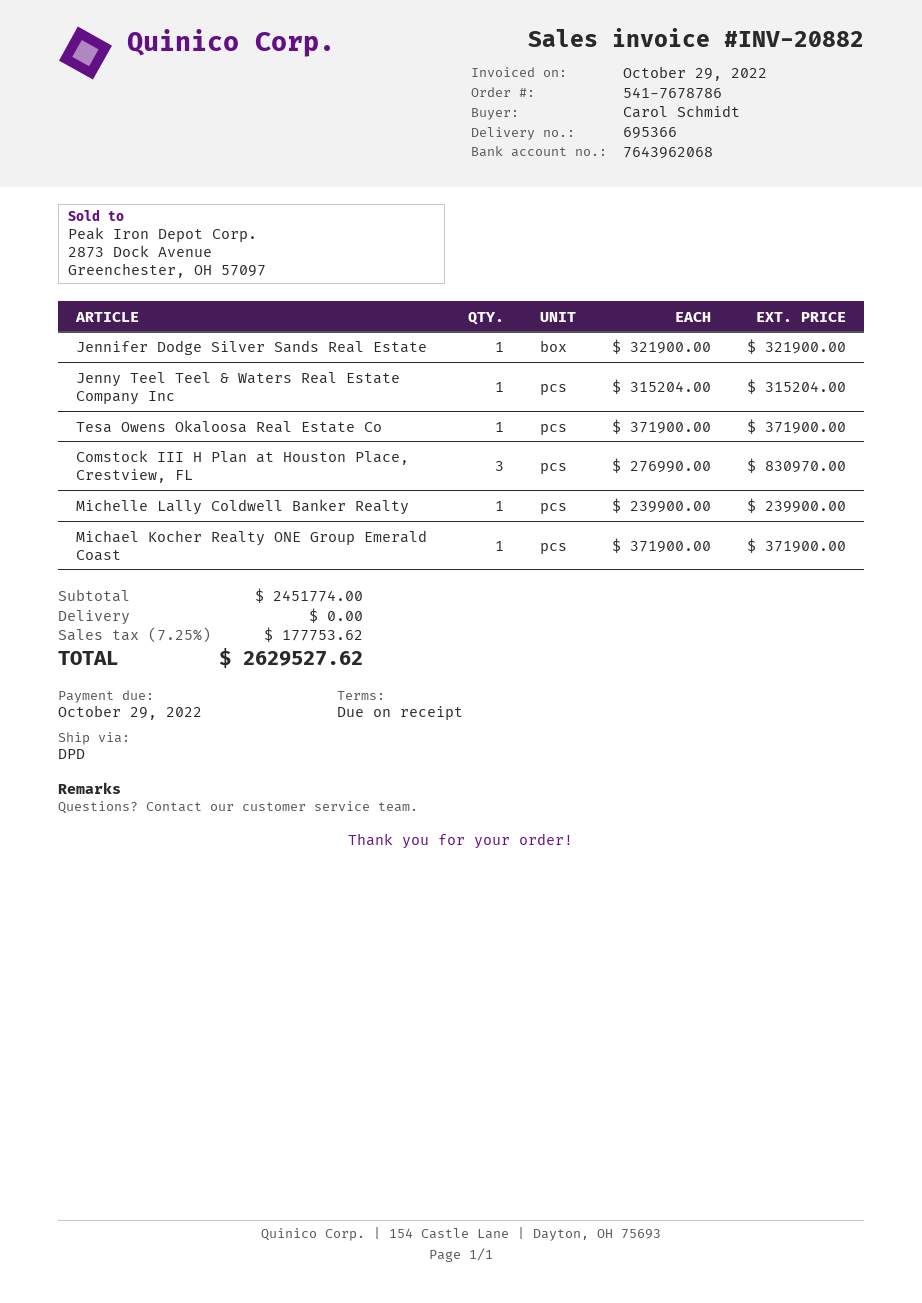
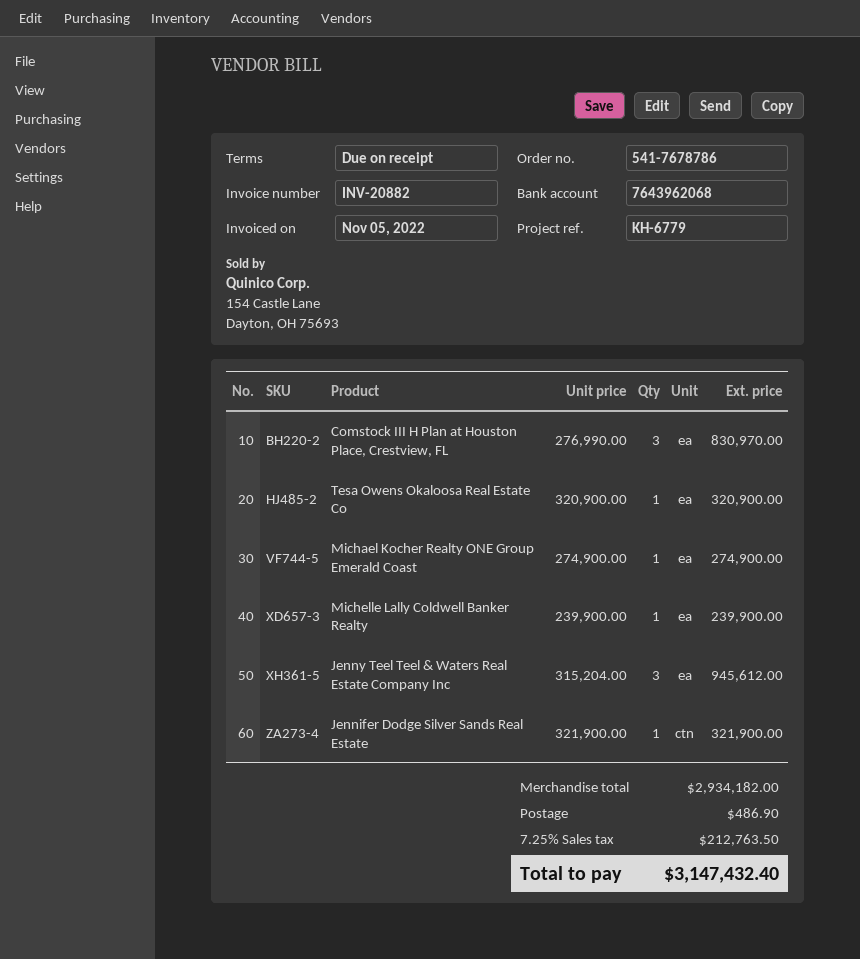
invoice date: 2022-10-29 -> 2022-11-05
Jenny Teel Teel & Waters Real Estate Company Inc: 1 x 315204.00 = 315204.00 -> 3 x 315204.00 = 945612.00
Tesa Owens Okaloosa Real Estate Co: 1 x 371900.00 = 371900.00 -> 1 x 320900.00 = 320900.00
Michael Kocher Realty ONE Group Emerald Coast: 1 x 371900.00 = 371900.00 -> 1 x 274900.00 = 274900.00
subtotal: 2451774.00 -> 2934182.00
shipping: 0.00 -> 486.90
tax: 7.25% = 177753.62 -> 7.25% = 212763.50
total: 2629527.62 -> 3147432.40

